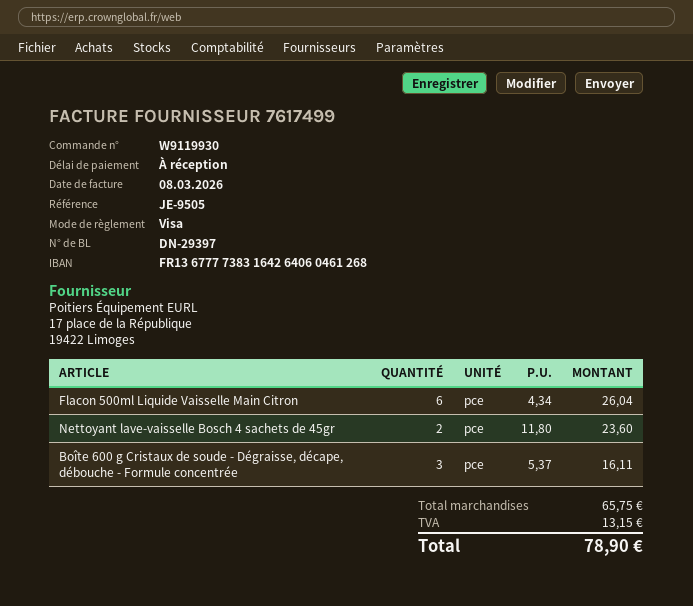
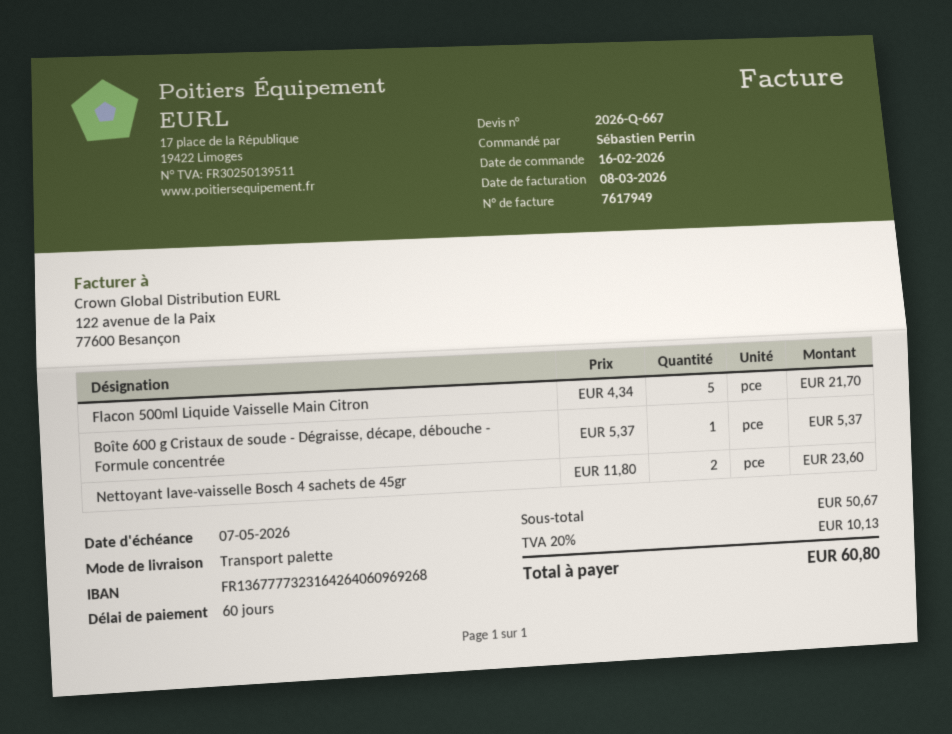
invoice number: 7617499 -> 7617949
payment terms: on receipt -> 60 days
bank account: FR1367777383164264060461268 -> FR1367777323164264060969268
Flacon 500ml Liquide Vaisselle Main Citron: 6 x 4.34 = 26.04 -> 5 x 4.34 = 21.70
Boîte 600 g Cristaux de soude - Dégraisse, décape, débouche - Formule concentrée: 3 x 5.37 = 16.11 -> 1 x 5.37 = 5.37
subtotal: 65.75 -> 50.67
tax: 13.15 -> 10.13
total: 78.90 -> 60.80

